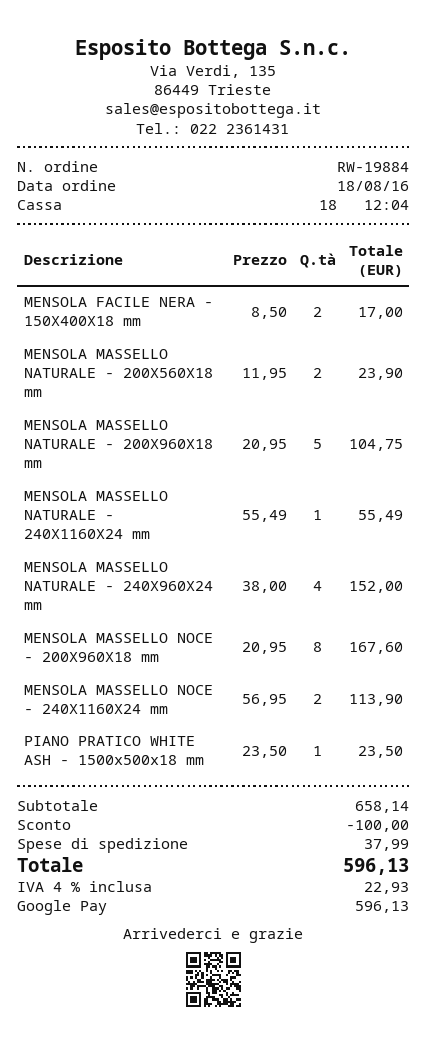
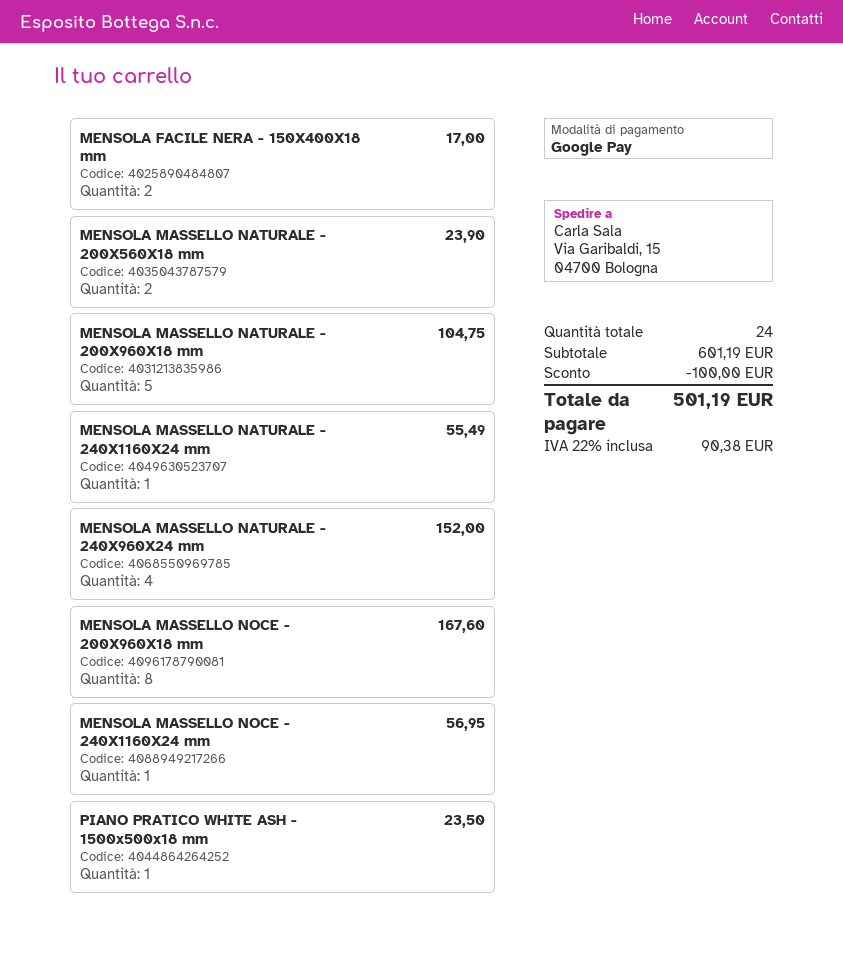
MENSOLA MASSELLO NOCE - 240X1160X24 mm: 2 for 113.90 -> 1 for 56.95
subtotal: 658.14 -> 601.19
shipping: 37.99 -> none
tax: 4% = 22.93 -> 22% = 90.38
total: 596.13 -> 501.19

